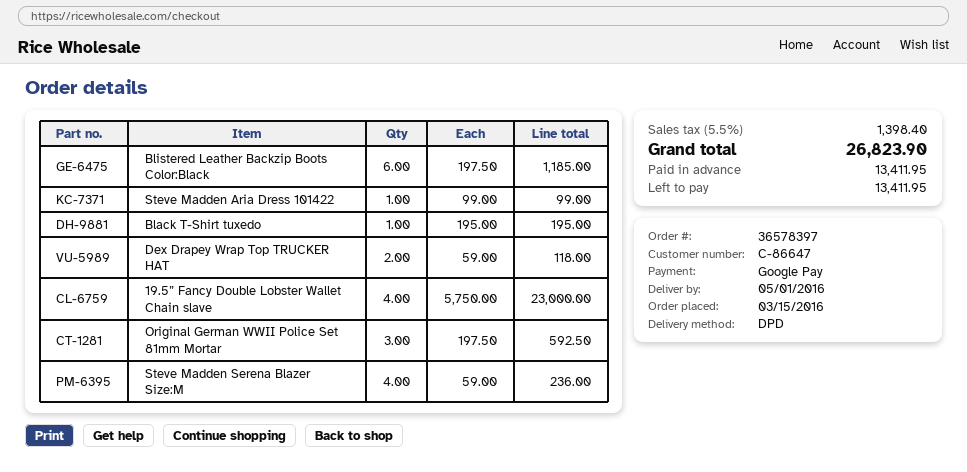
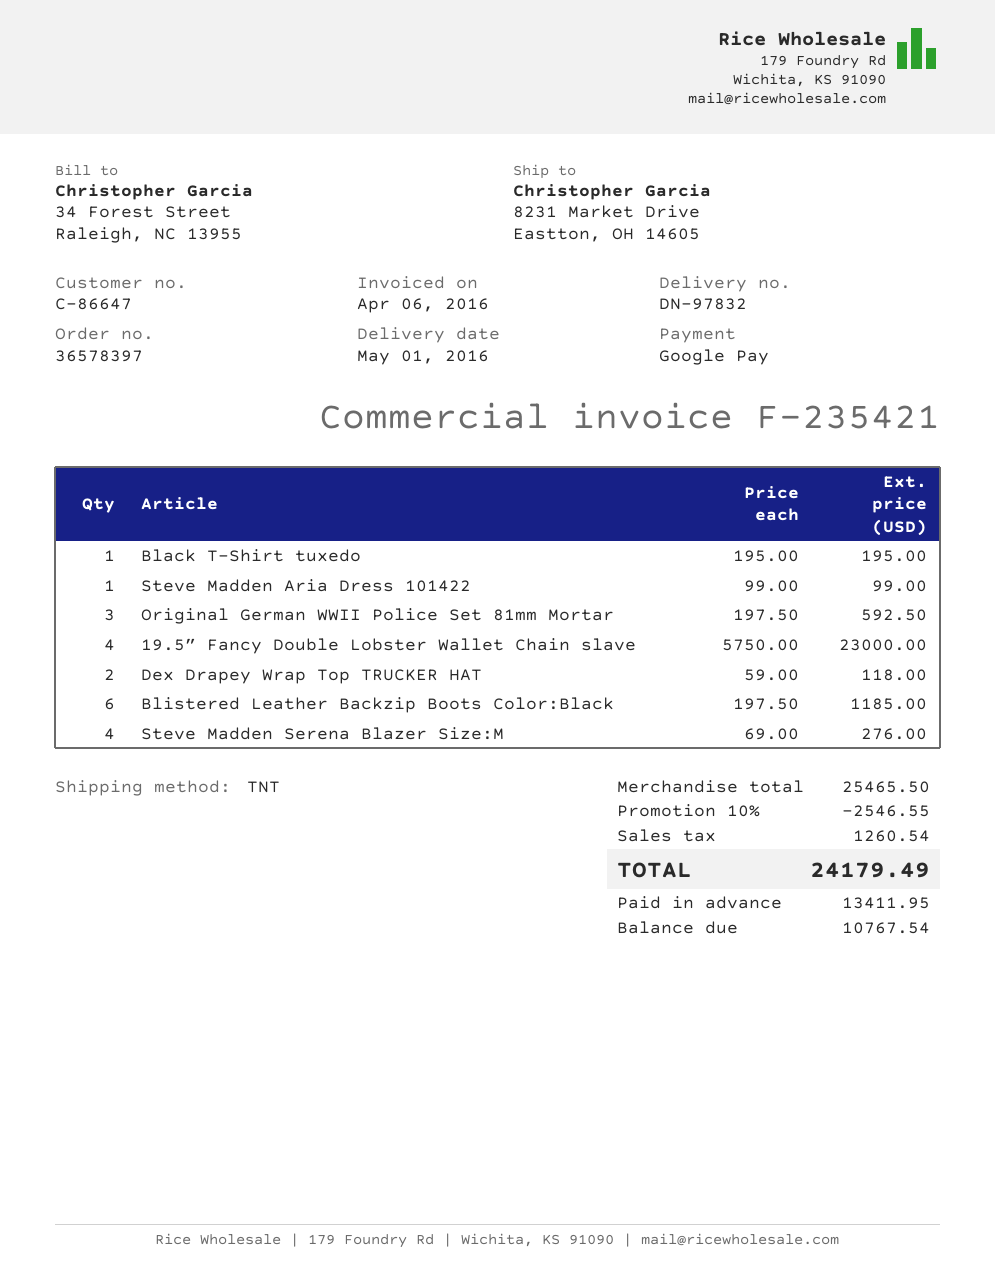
shipping method: DPD -> TNT
Steve Madden Serena Blazer Size:M: 4 x 59.00 = 236.00 -> 4 x 69.00 = 276.00
discount: none -> 10% = 2546.55
tax: 1398.40 -> 1260.54
total: 26823.90 -> 24179.49
balance: 13411.95 -> 10767.54

